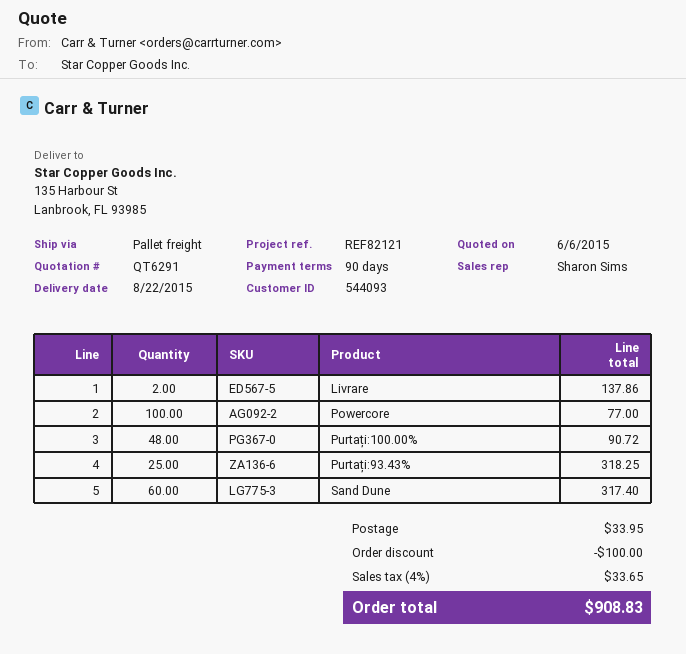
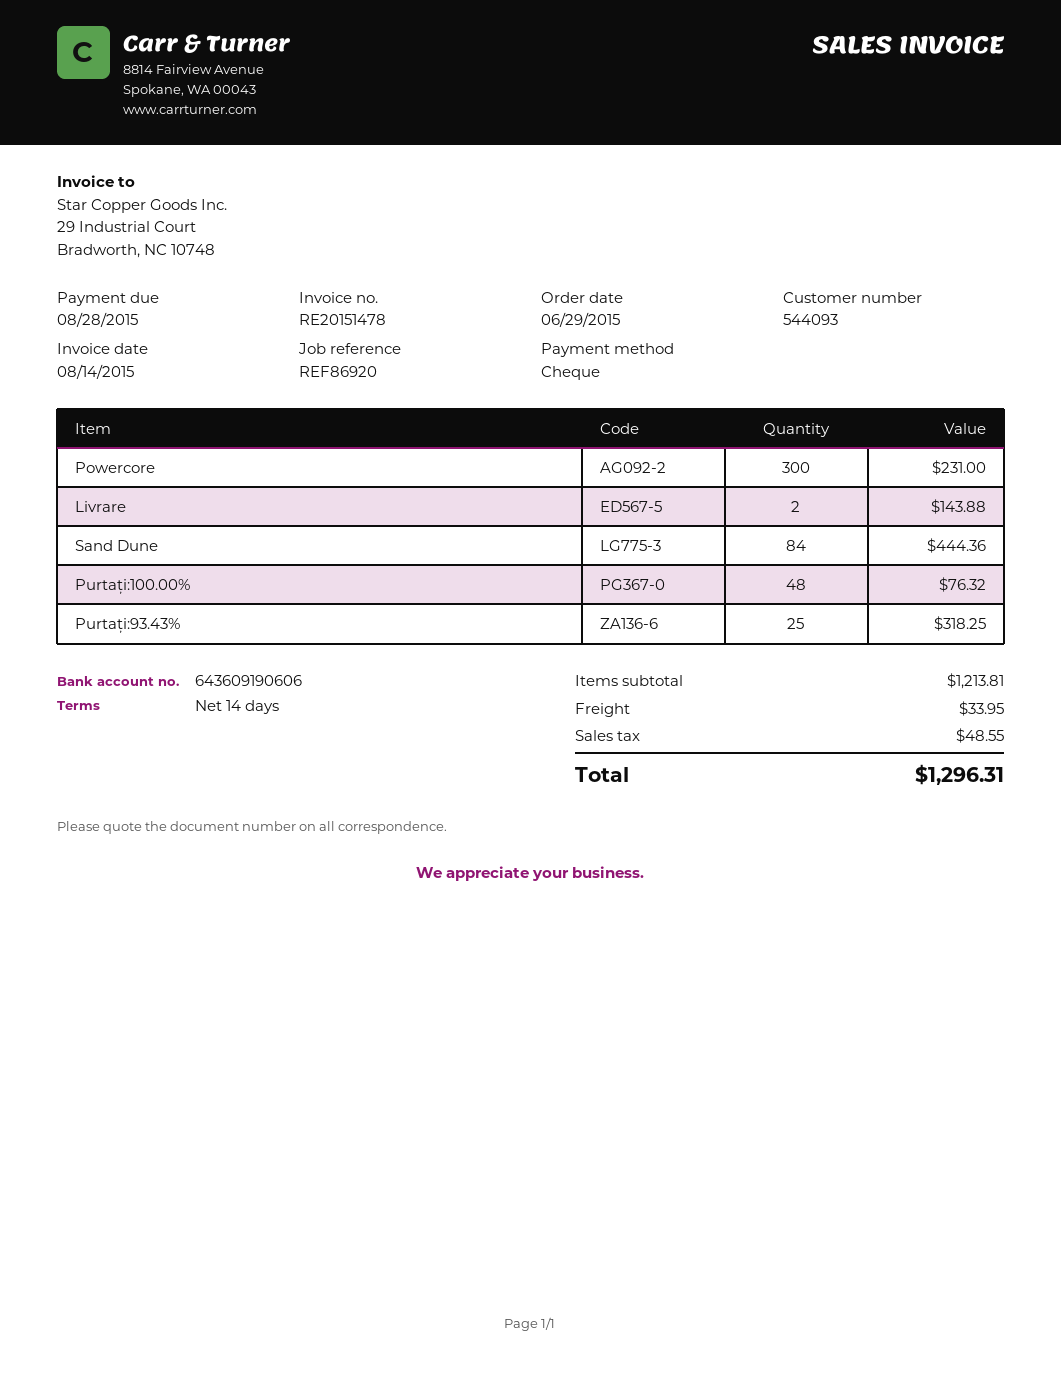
payment terms: 90 days -> 14 days
reference: REF82121 -> REF86920
Livrare: 2 for 137.86 -> 2 for 143.88
Powercore: 100 for 77.00 -> 300 for 231.00
Purtați:100.00%: 48 for 90.72 -> 48 for 76.32
Sand Dune: 60 for 317.40 -> 84 for 444.36
discount: 100.00 -> none
tax: 33.65 -> 48.55
total: 908.83 -> 1296.31

